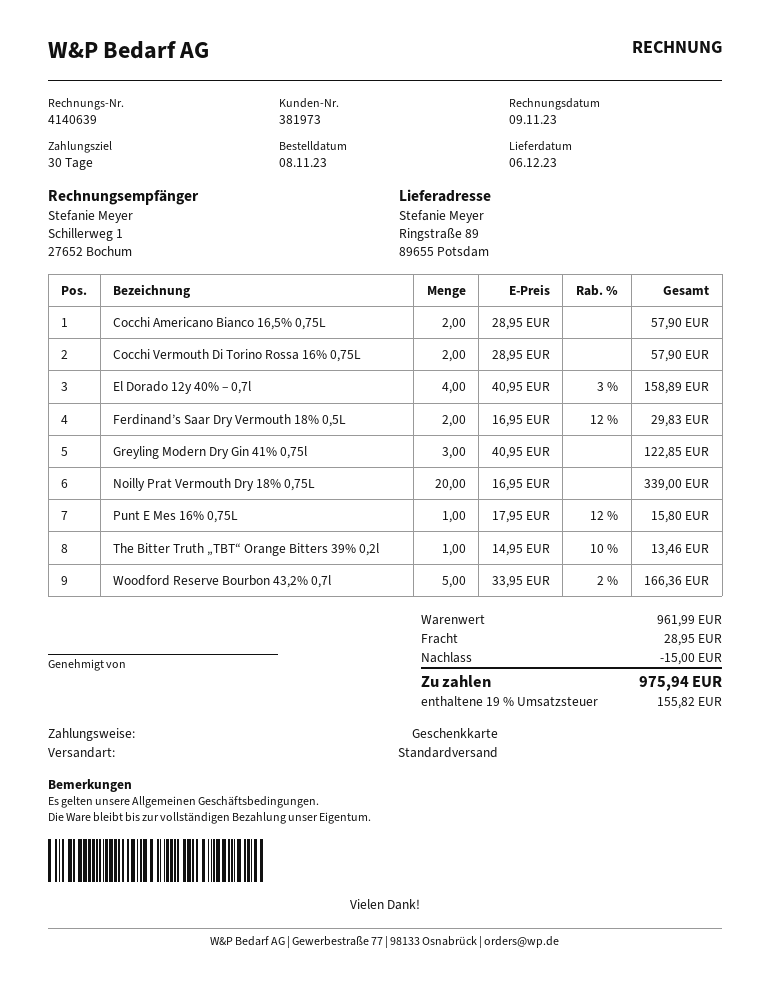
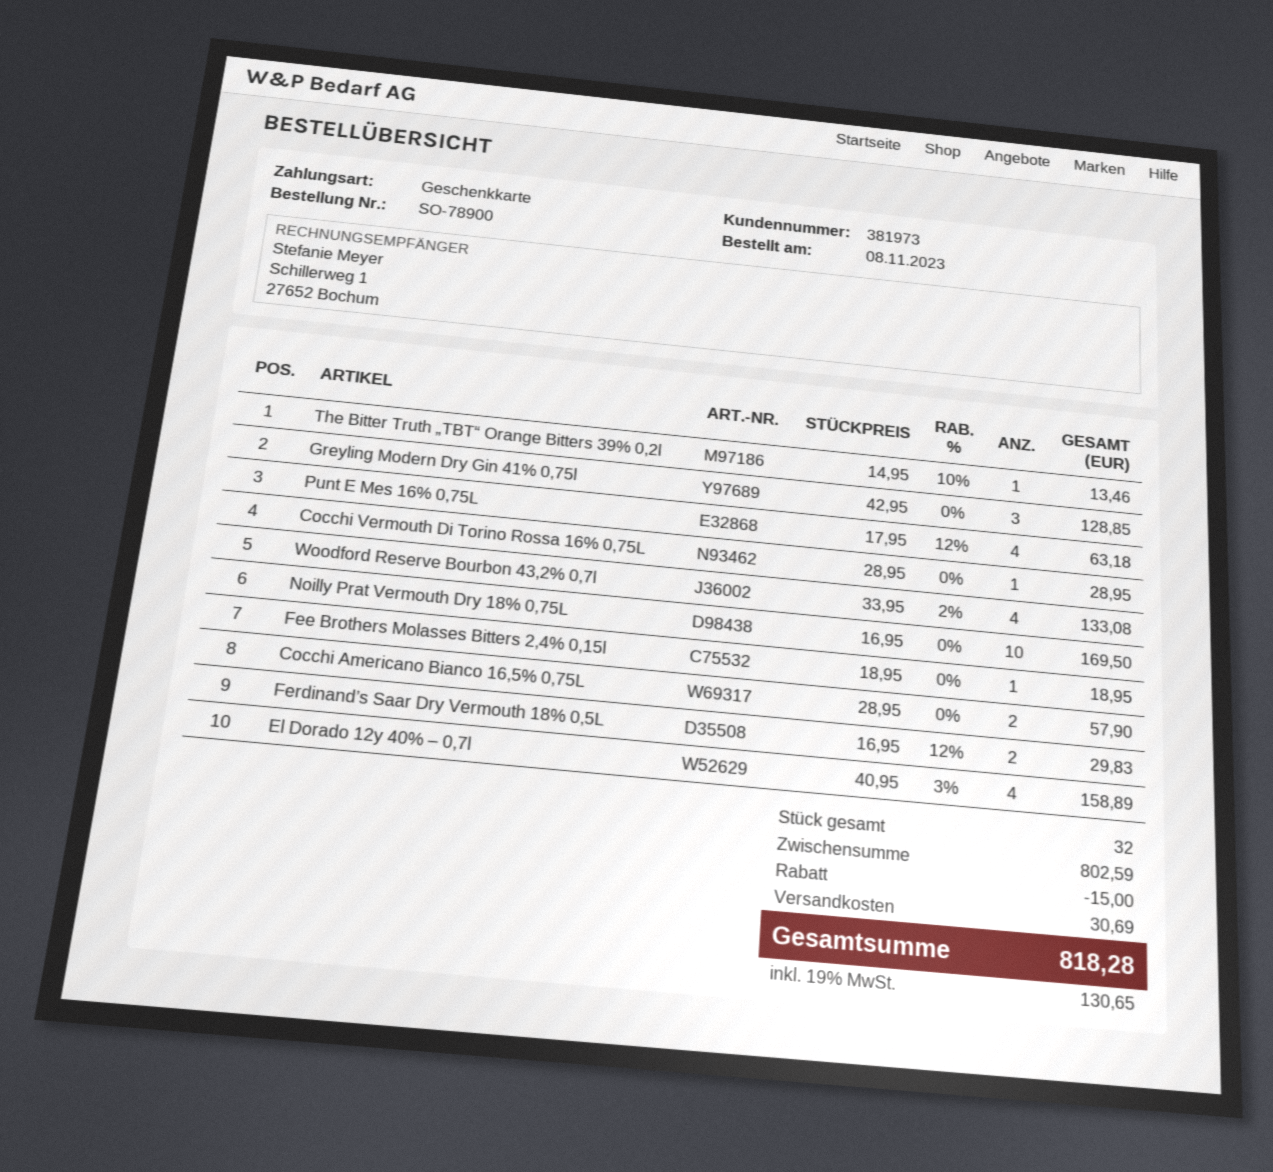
Cocchi Vermouth Di Torino Rossa 16% 0,75L: 2 x 28.95 = 57.90 -> 1 x 28.95 = 28.95
Greyling Modern Dry Gin 41% 0,75l: 3 x 40.95 = 122.85 -> 3 x 42.95 = 128.85
Noilly Prat Vermouth Dry 18% 0,75L: 20 x 16.95 = 339.00 -> 10 x 16.95 = 169.50
Punt E Mes 16% 0,75L: 1 x 17.95 - 12% = 15.80 -> 4 x 17.95 - 12% = 63.18
Woodford Reserve Bourbon 43,2% 0,7l: 5 x 33.95 - 2% = 166.36 -> 4 x 33.95 - 2% = 133.08
Fee Brothers Molasses Bitters 2,4% 0,15l: none -> 1 x 18.95 = 18.95
subtotal: 961.99 -> 802.59
shipping: 28.95 -> 30.69
tax: 19% = 155.82 -> 19% = 130.65
total: 975.94 -> 818.28

